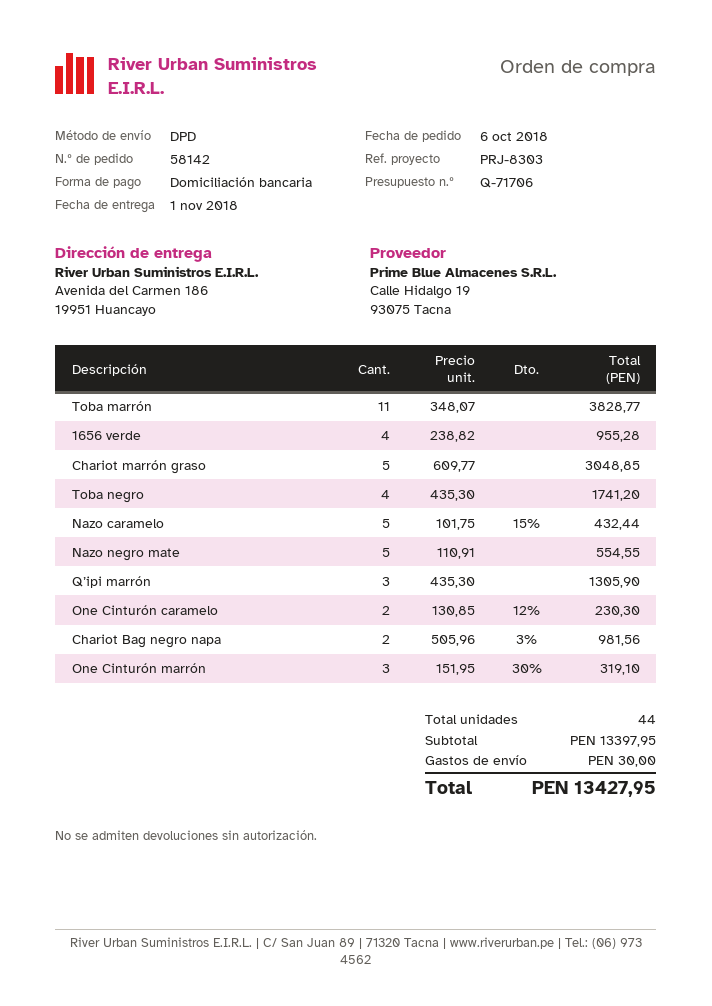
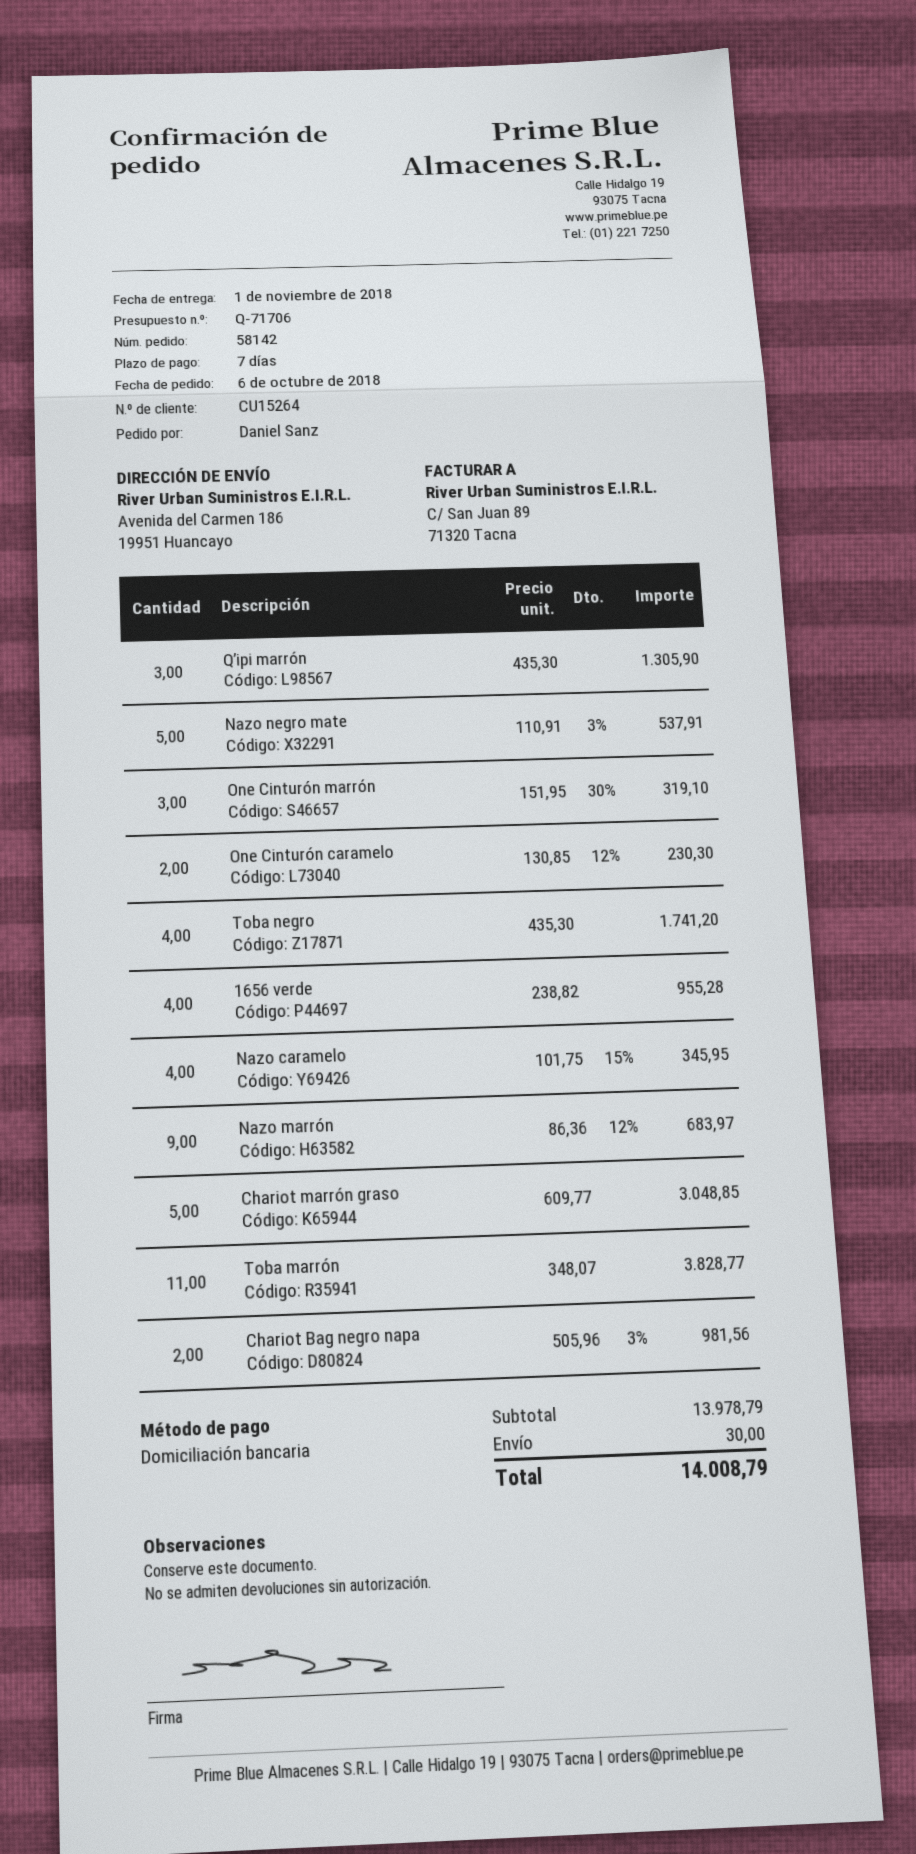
Nazo caramelo: 5 x 101.75 - 15% = 432.44 -> 4 x 101.75 - 15% = 345.95
Nazo negro mate: 5 x 110.91 = 554.55 -> 5 x 110.91 - 3% = 537.91
Nazo marrón: none -> 9 x 86.36 - 12% = 683.97
subtotal: 13397.95 -> 13978.79
total: 13427.95 -> 14008.79

